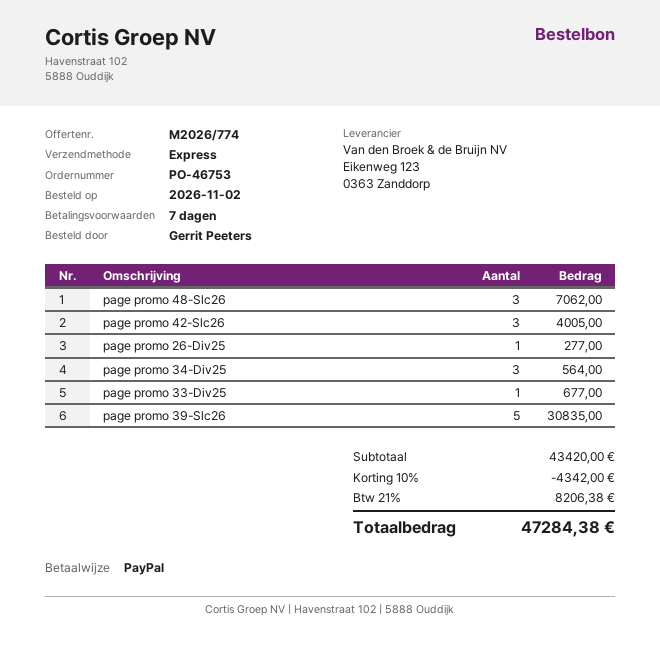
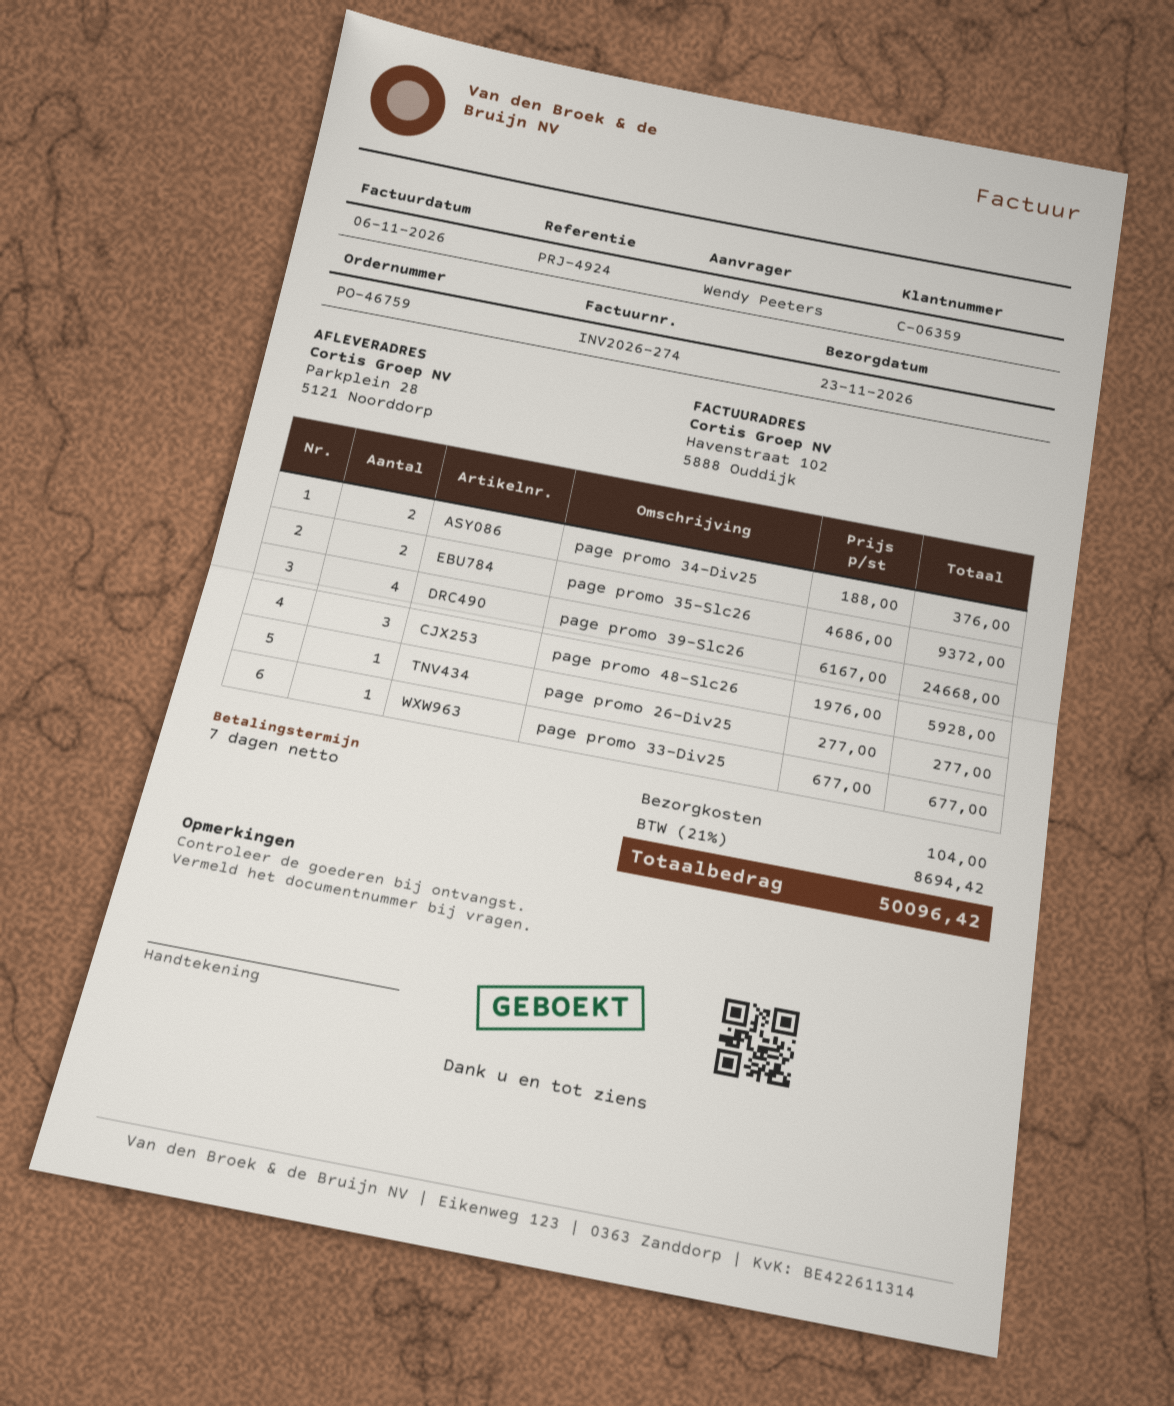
order number: PO-46753 -> PO-46759
ordered by: Gerrit Peeters -> Wendy Peeters
page promo 48-Slc26: 3 for 7062.00 -> 3 for 5928.00
page promo 42-Slc26: 3 for 4005.00 -> none
page promo 34-Div25: 3 for 564.00 -> 2 for 376.00
page promo 39-Slc26: 5 for 30835.00 -> 4 for 24668.00
page promo 35-Slc26: none -> 2 for 9372.00
discount: 10% = 4342.00 -> none
shipping: none -> 104.00
tax: 21% = 8206.38 -> 21% = 8694.42
total: 47284.38 -> 50096.42

